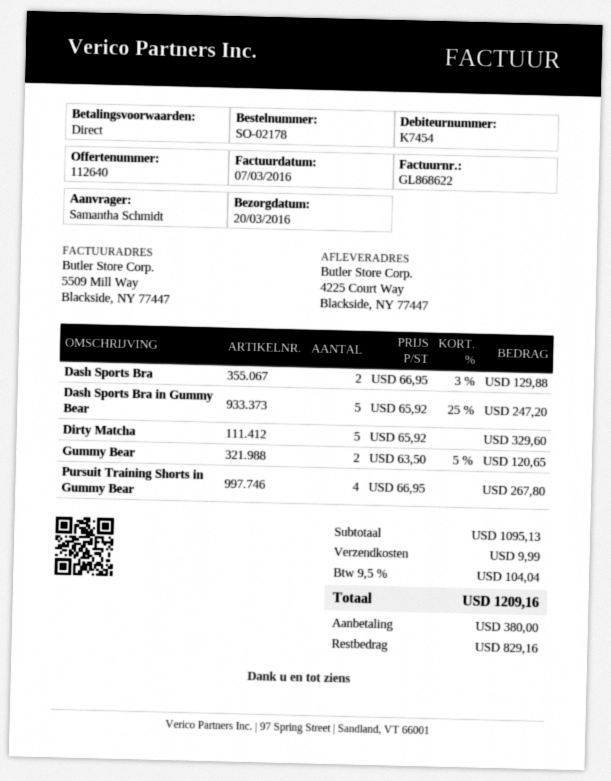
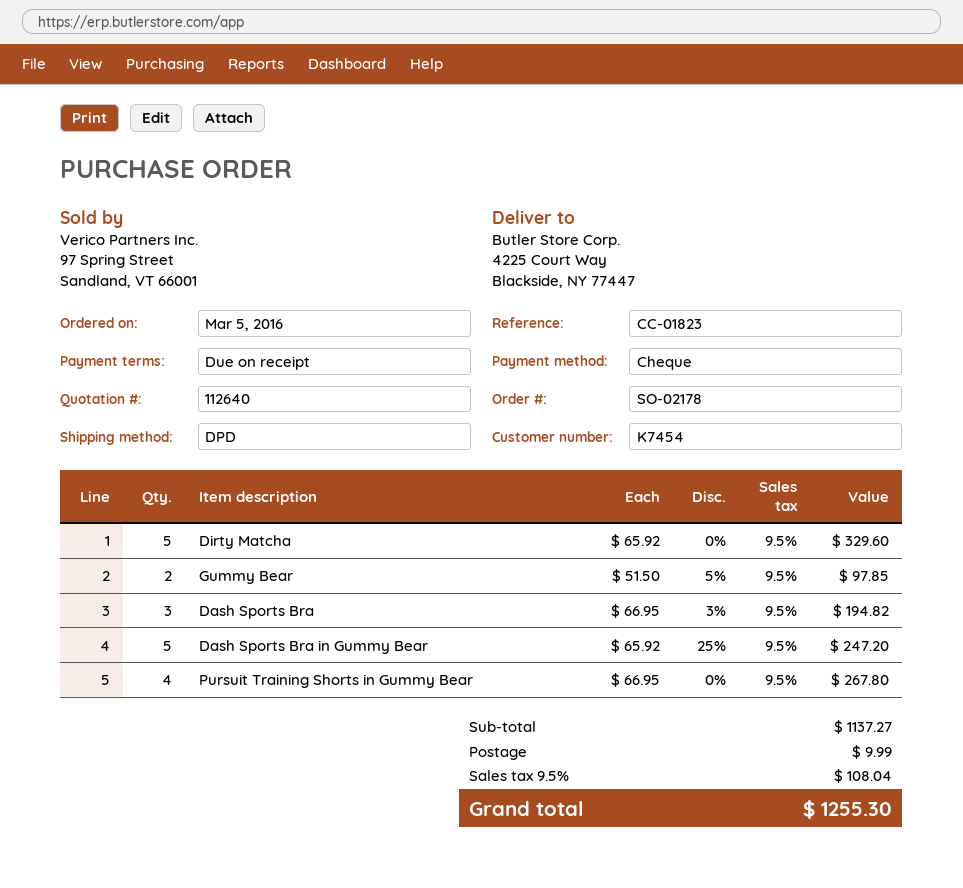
Dash Sports Bra: 2 x 66.95 - 3% = 129.88 -> 3 x 66.95 - 3% = 194.82
Gummy Bear: 2 x 63.50 - 5% = 120.65 -> 2 x 51.50 - 5% = 97.85
subtotal: 1095.13 -> 1137.27
tax: 9.5% = 104.04 -> 9.5% = 108.04
total: 1209.16 -> 1255.30

